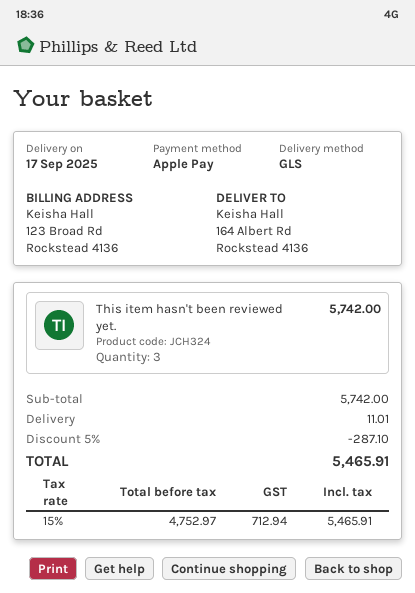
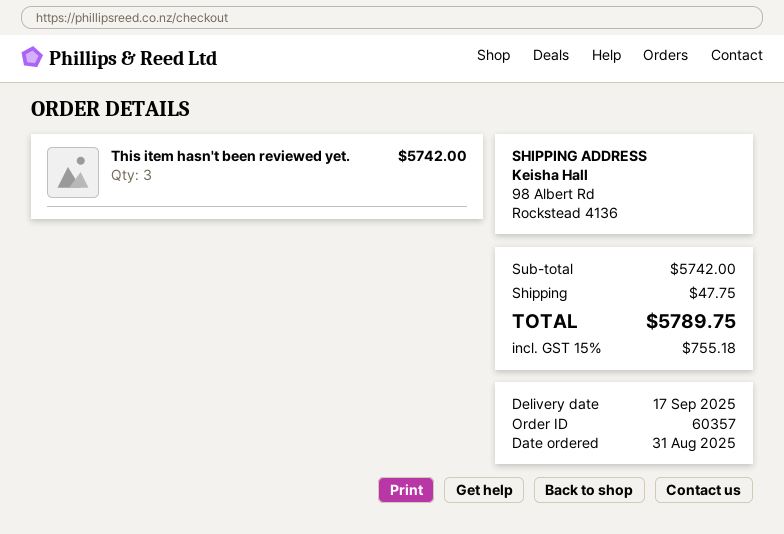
ship to: 164 Albert Rd, Rockstead 4136 -> 98 Albert Rd, Rockstead 4136
discount: 5% = 287.10 -> none
shipping: 11.01 -> 47.75
tax: 15% = 712.94 -> 15% = 755.18
total: 5465.91 -> 5789.75

